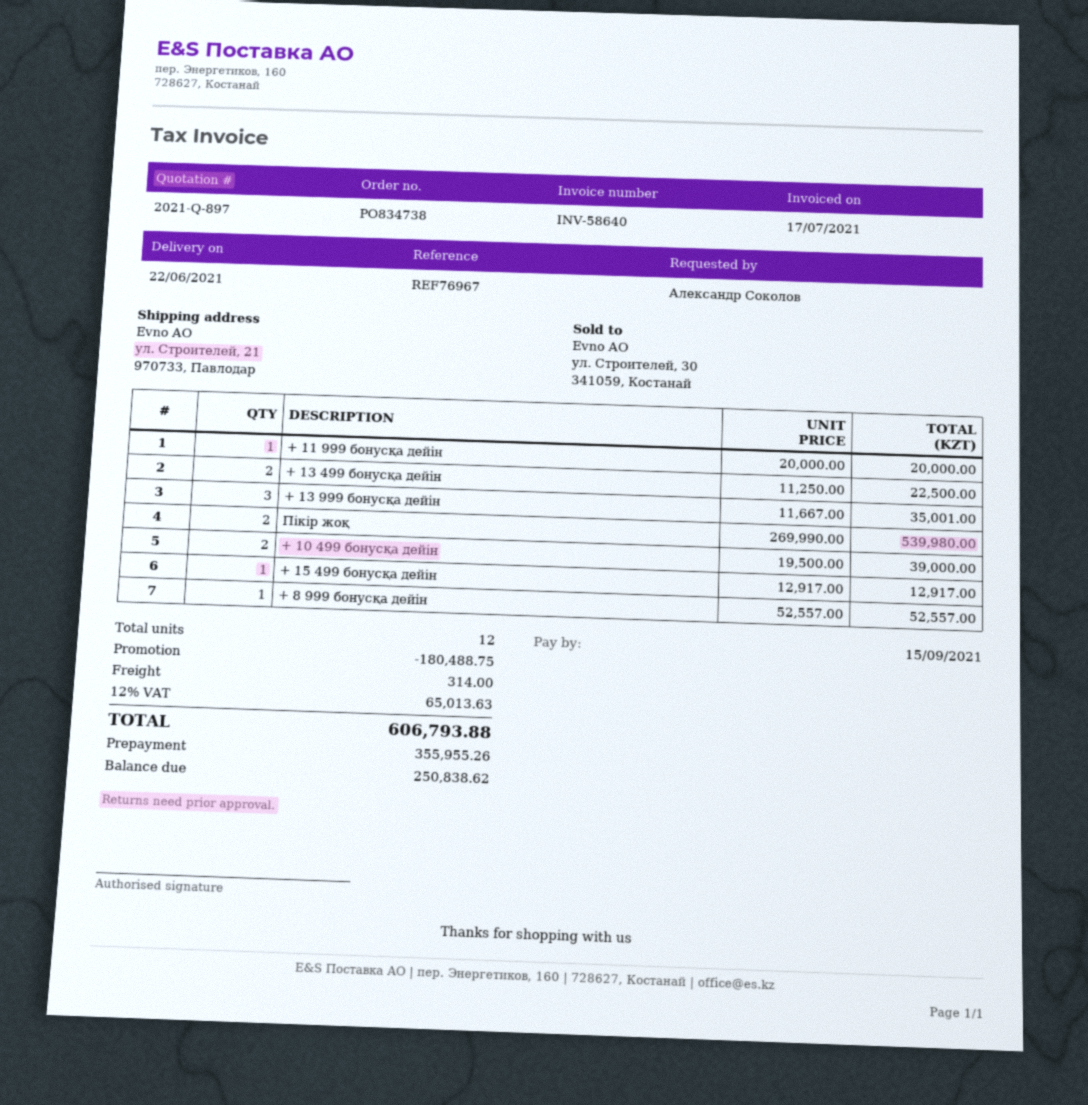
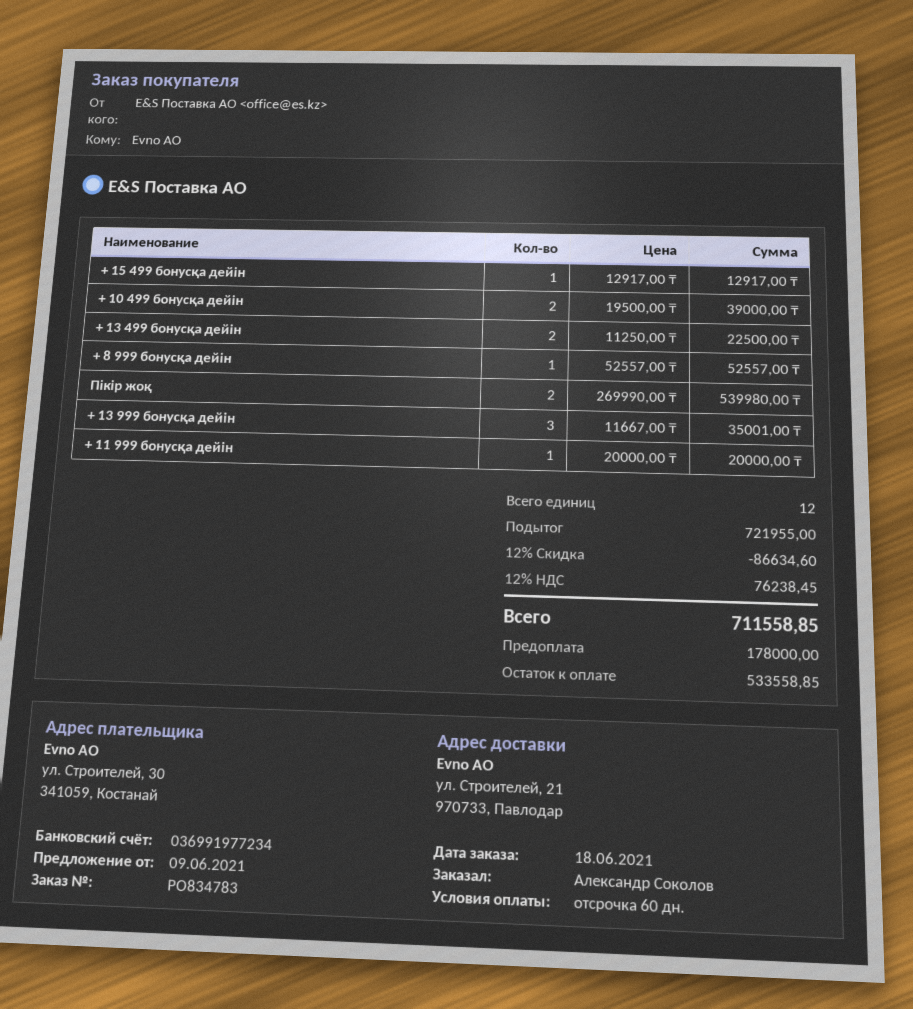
order number: PO834738 -> PO834783
discount: 180488.75 -> 86634.60
shipping: 314.00 -> none
tax: 12% = 65013.63 -> 12% = 76238.45
total: 606793.88 -> 711558.85
deposit: 355955.26 -> 178000.00
balance: 250838.62 -> 533558.85

